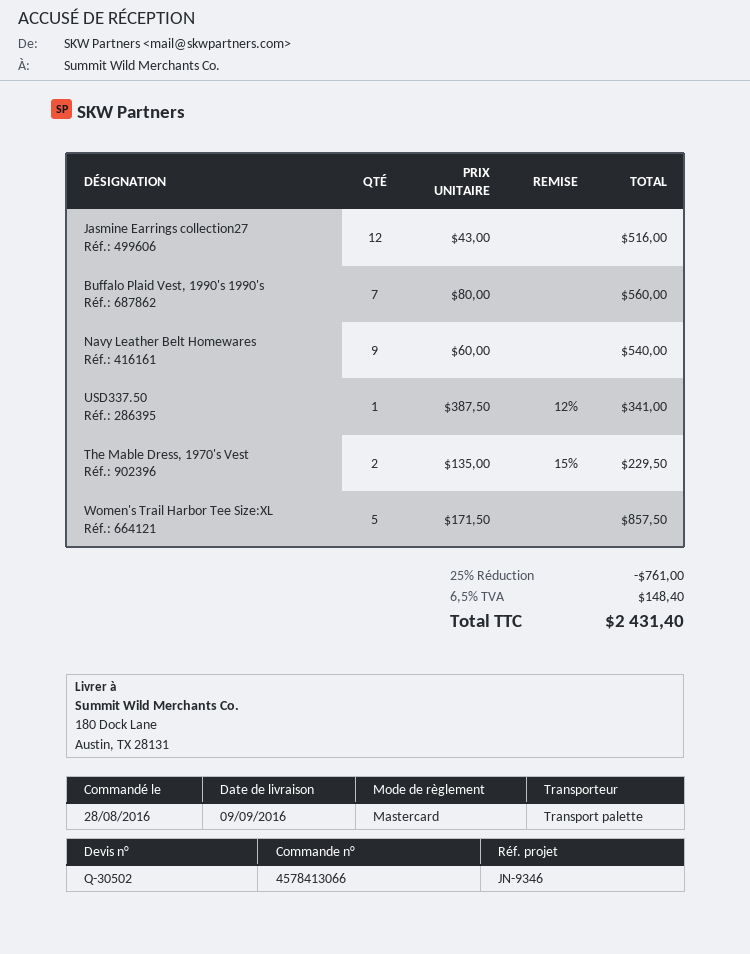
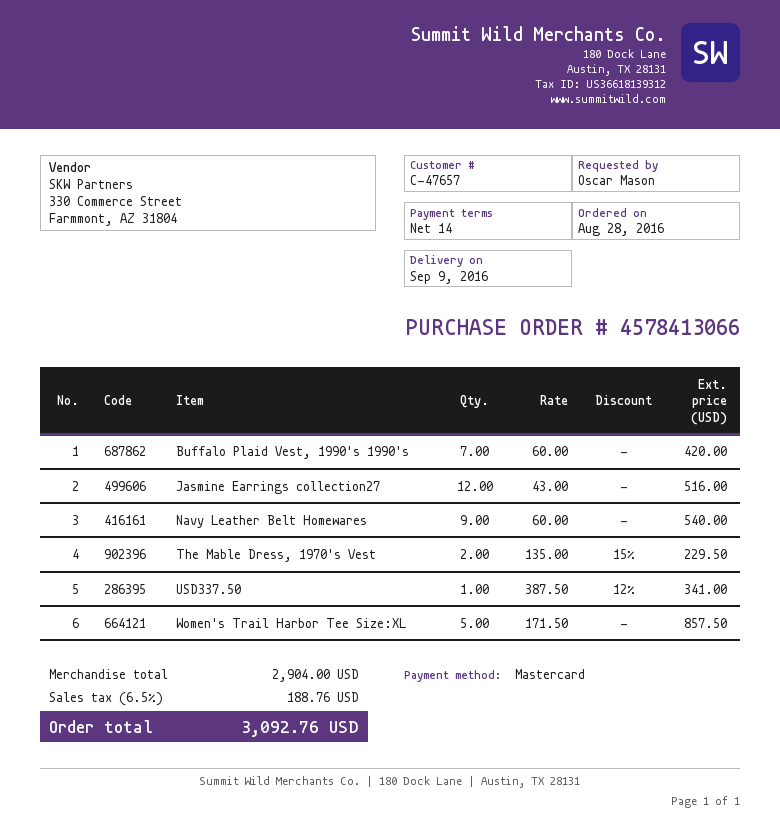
Buffalo Plaid Vest, 1990's 1990's: 7 x 80.00 = 560.00 -> 7 x 60.00 = 420.00
discount: 25% = 761.00 -> none
tax: 6.5% = 148.40 -> 6.5% = 188.76
total: 2431.40 -> 3092.76

